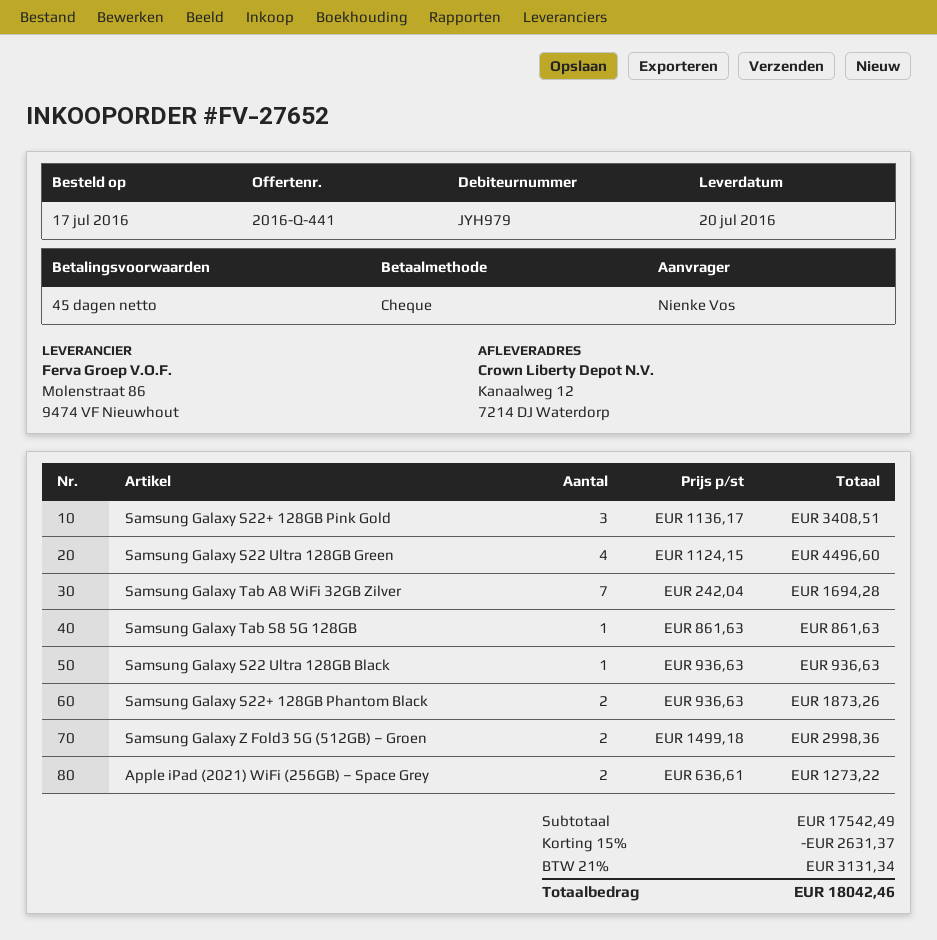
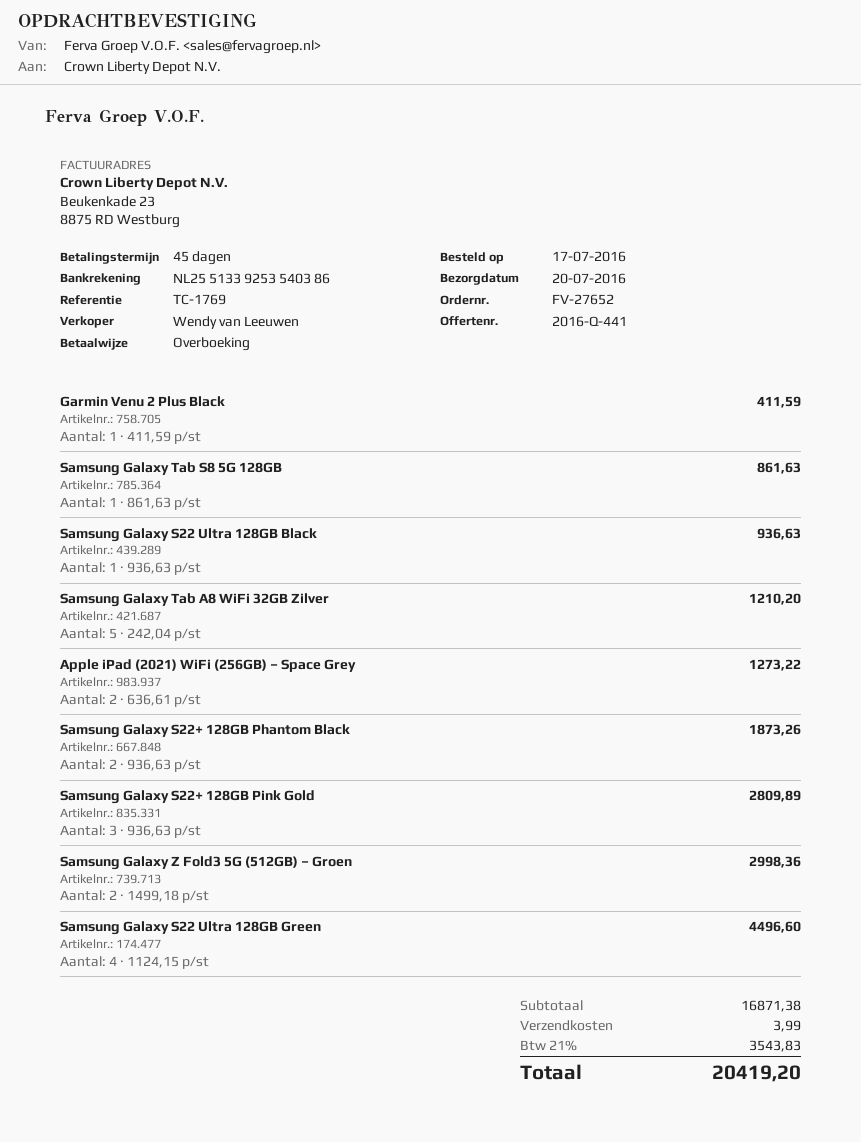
payment method: cheque -> bank transfer
Samsung Galaxy S22+ 128GB Pink Gold: 3 x 1136.17 = 3408.51 -> 3 x 936.63 = 2809.89
Samsung Galaxy Tab A8 WiFi 32GB Zilver: 7 x 242.04 = 1694.28 -> 5 x 242.04 = 1210.20
Garmin Venu 2 Plus Black: none -> 1 x 411.59 = 411.59
subtotal: 17542.49 -> 16871.38
discount: 15% = 2631.37 -> none
shipping: none -> 3.99
tax: 21% = 3131.34 -> 21% = 3543.83
total: 18042.46 -> 20419.20

